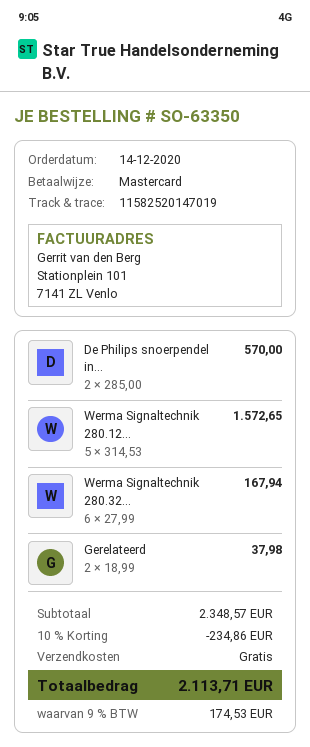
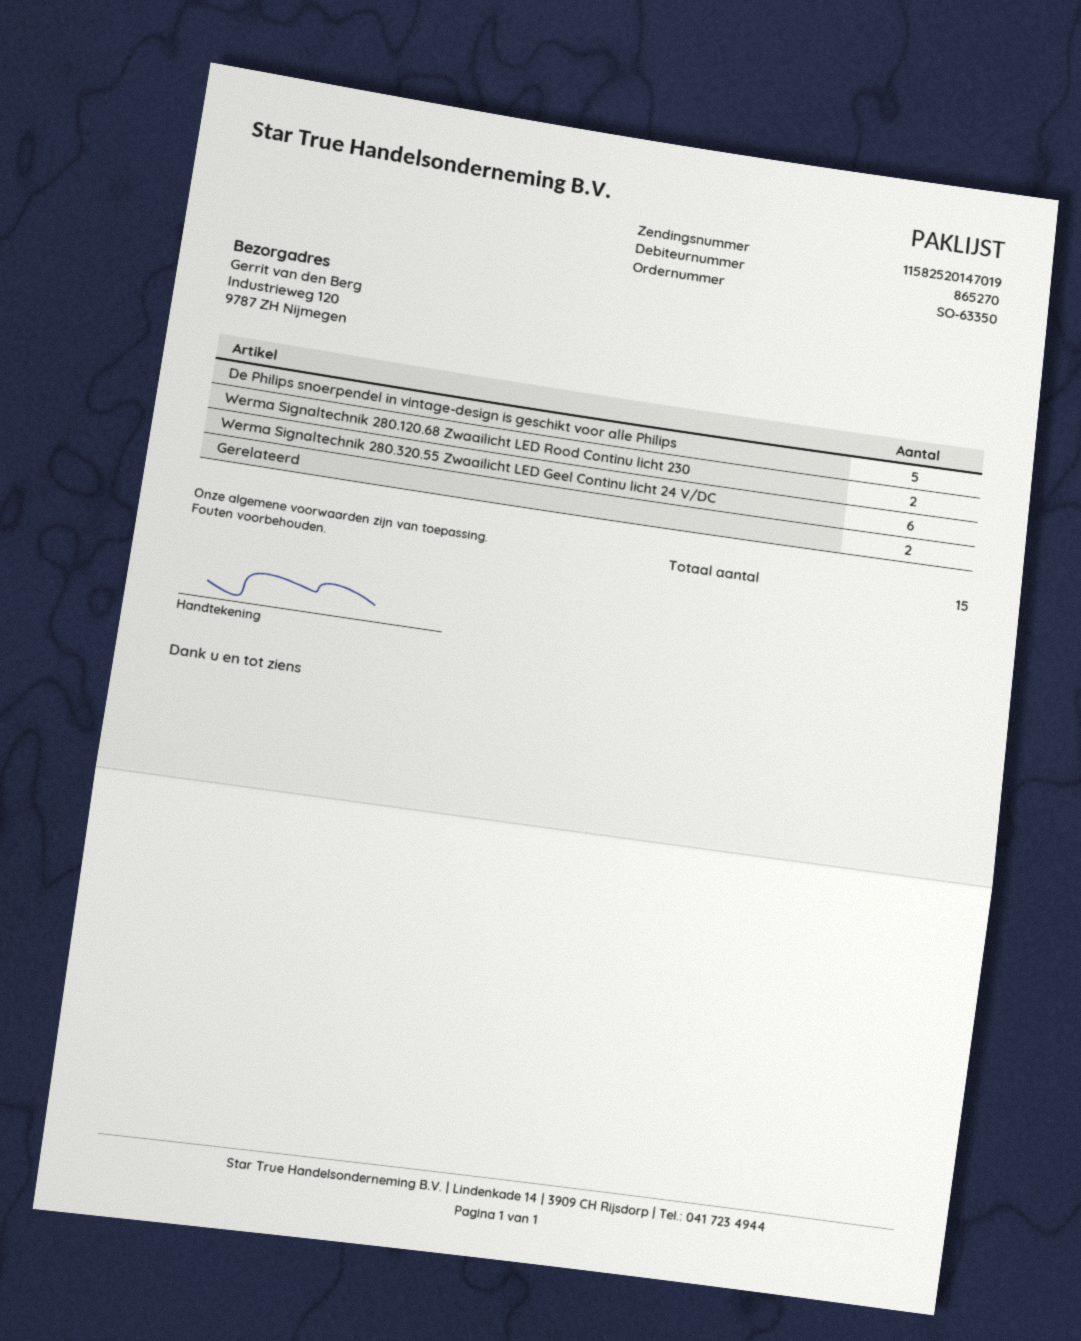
De Philips snoerpendel in...: 2 -> 5
Werma Signaltechnik 280.12...: 5 -> 2

